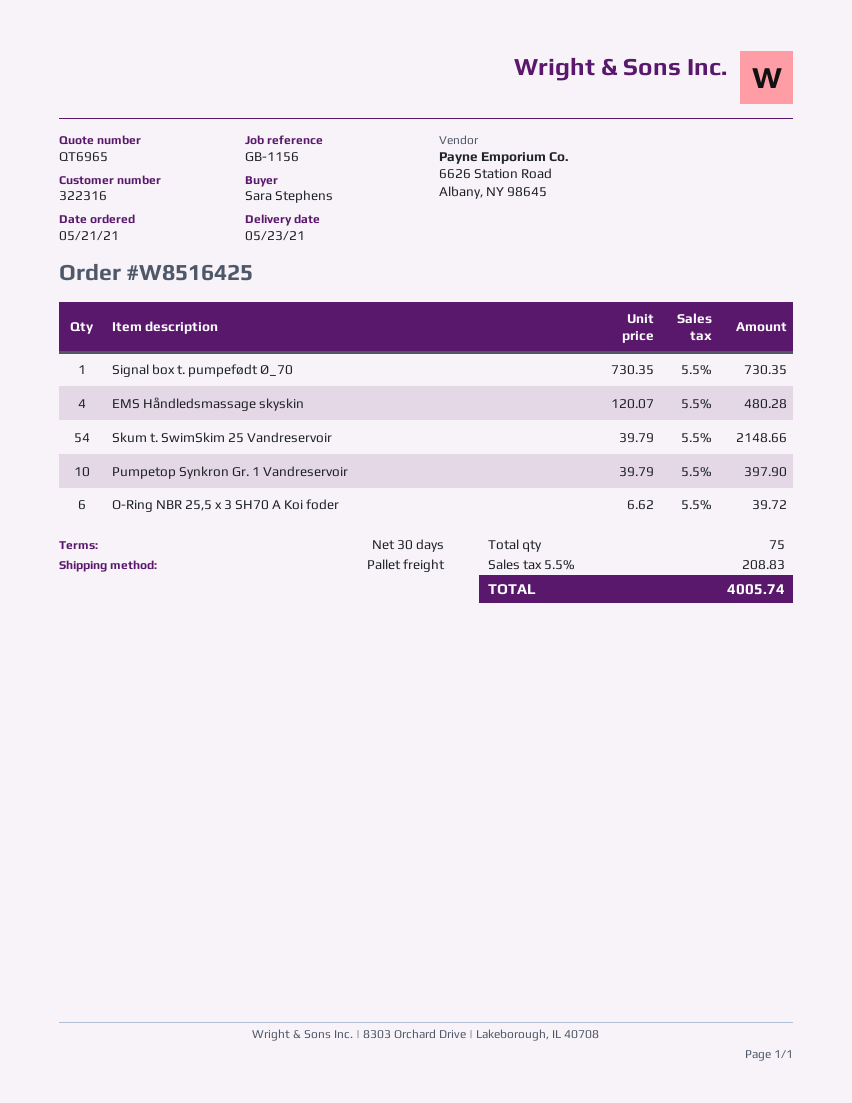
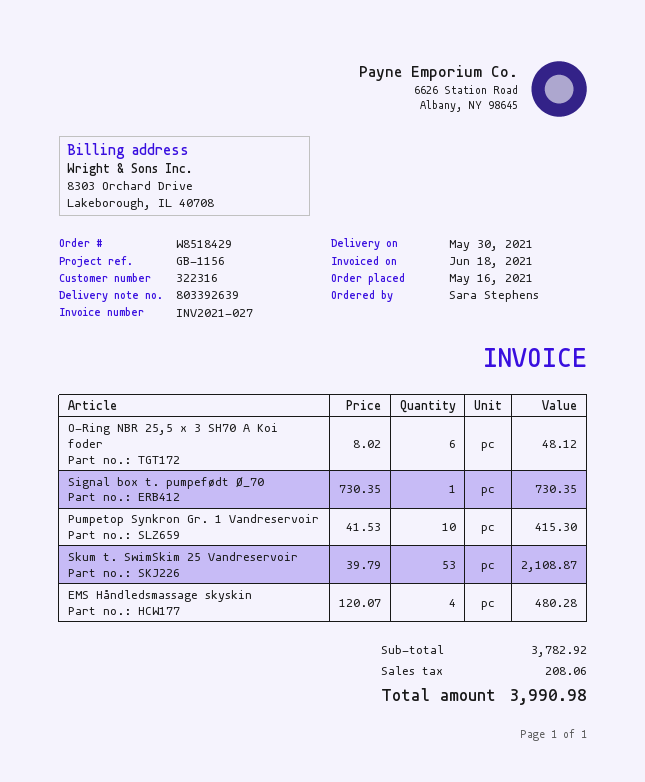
order number: W8516425 -> W8518429
order date: 2021-05-21 -> 2021-05-16
delivery date: 2021-05-23 -> 2021-05-30
Skum t. SwimSkim 25 Vandreservoir: 54 x 39.79 = 2148.66 -> 53 x 39.79 = 2108.87
Pumpetop Synkron Gr. 1 Vandreservoir: 10 x 39.79 = 397.90 -> 10 x 41.53 = 415.30
O-Ring NBR 25,5 x 3 SH70 A Koi foder: 6 x 6.62 = 39.72 -> 6 x 8.02 = 48.12
tax: 208.83 -> 208.06
total: 4005.74 -> 3990.98

